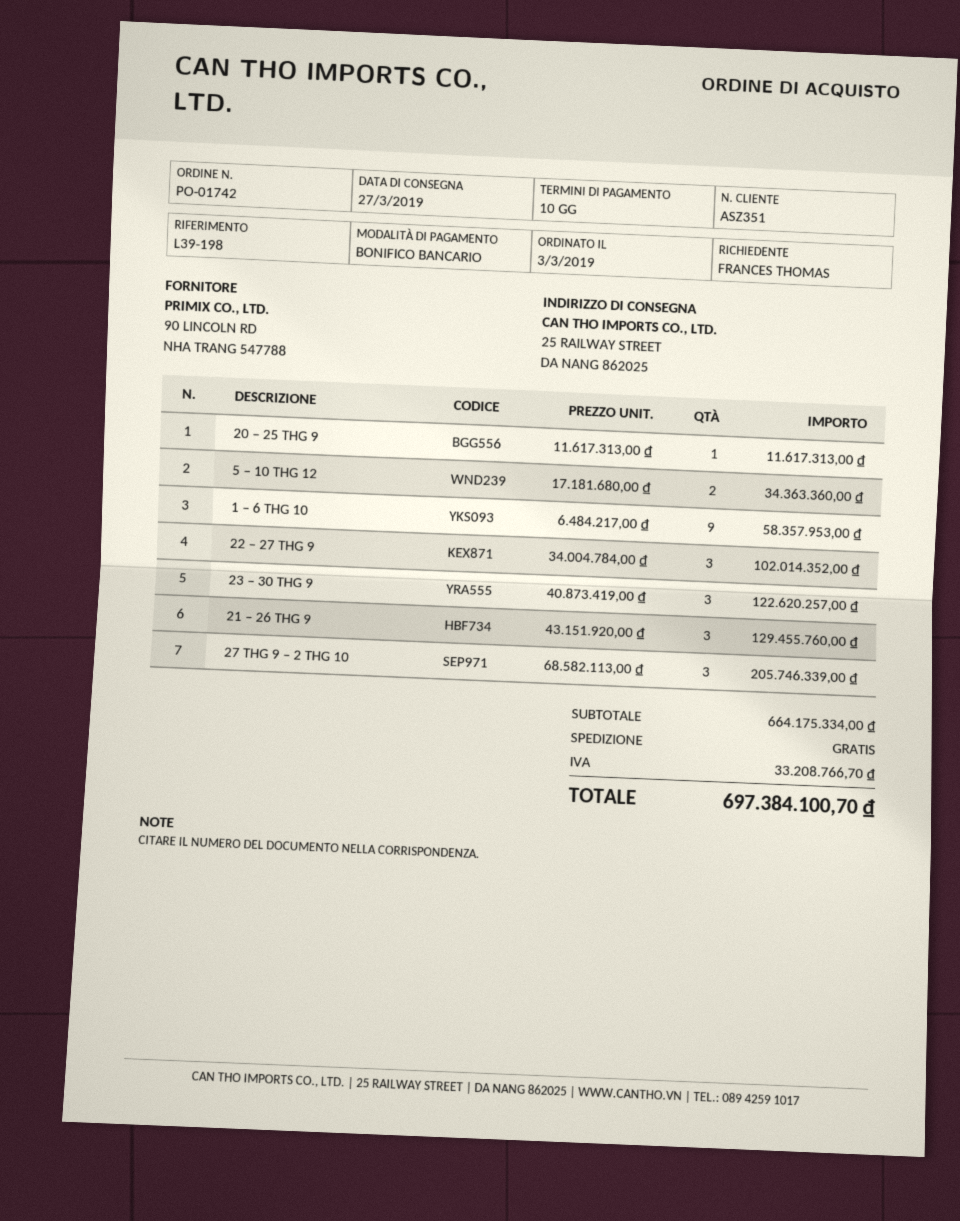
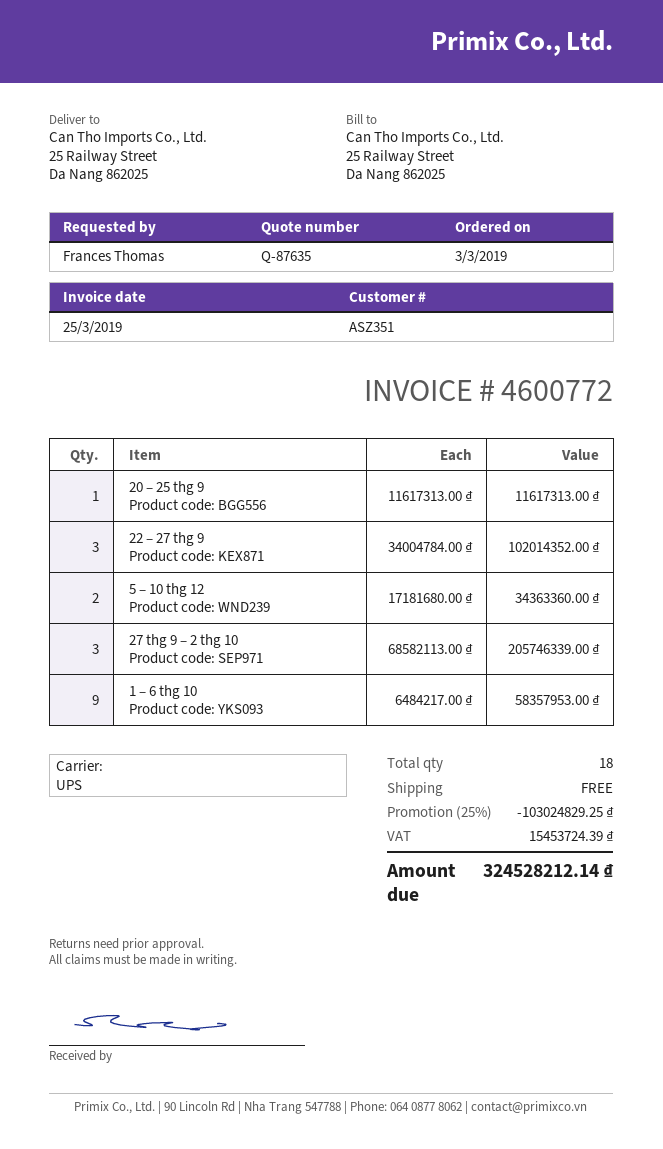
23 – 30 THG 9: 3 x 40873419.00 = 122620257.00 -> none
21 – 26 THG 9: 3 x 43151920.00 = 129455760.00 -> none
discount: none -> 25% = 103024829.25
tax: 33208766.70 -> 15453724.39
total: 697384100.70 -> 324528212.14

